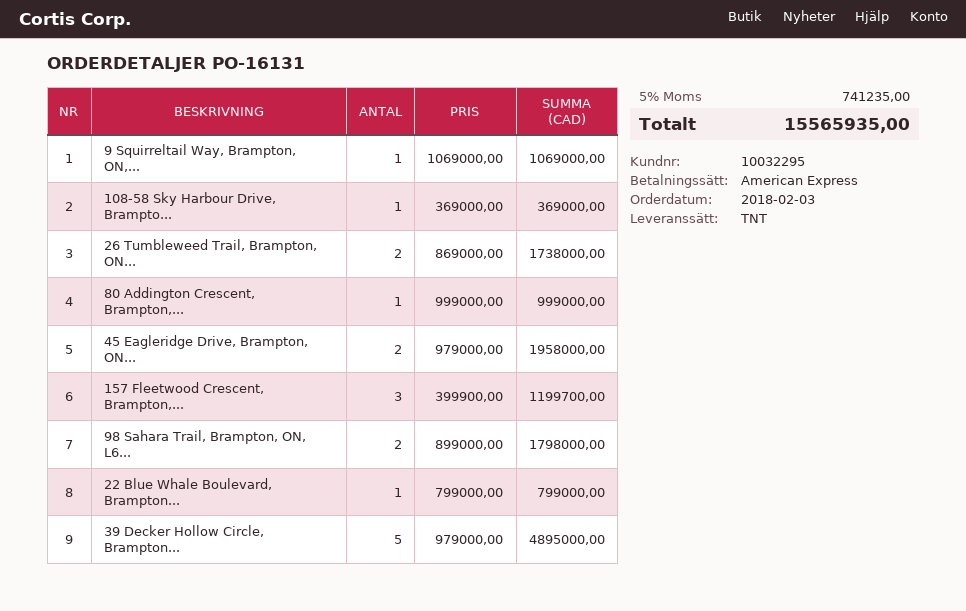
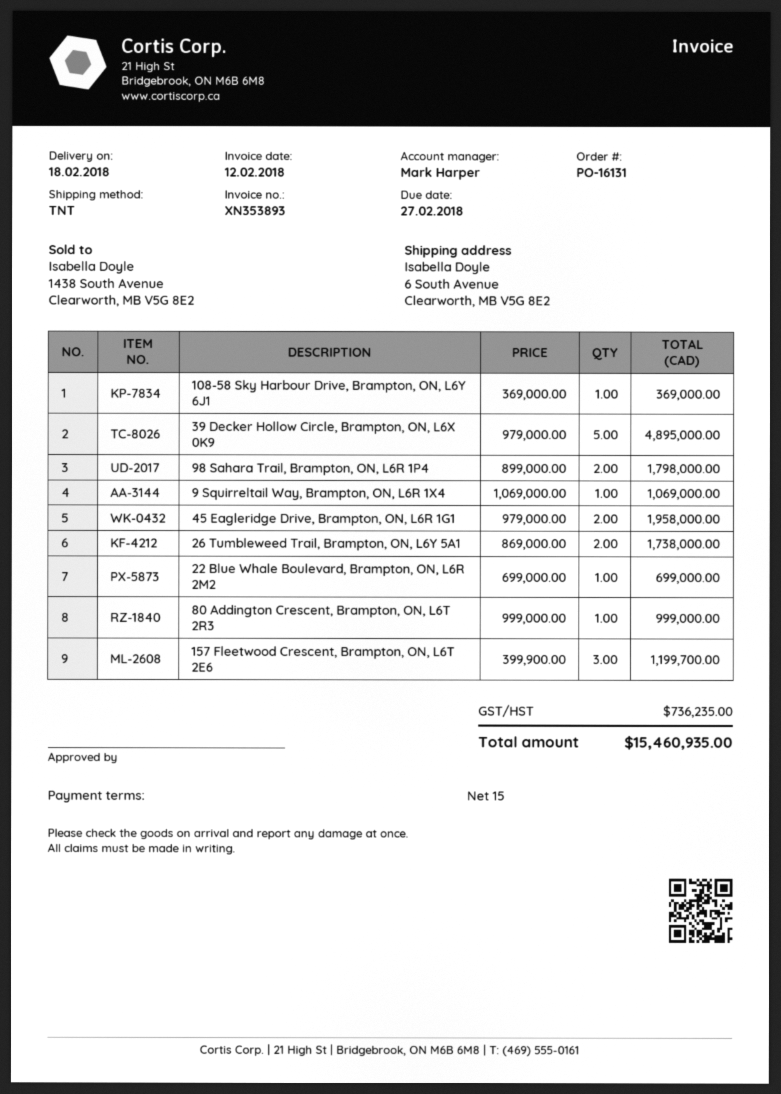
22 Blue Whale Boulevard, Brampton...: 1 x 799000.00 = 799000.00 -> 1 x 699000.00 = 699000.00
tax: 741235.00 -> 736235.00
total: 15565935.00 -> 15460935.00

